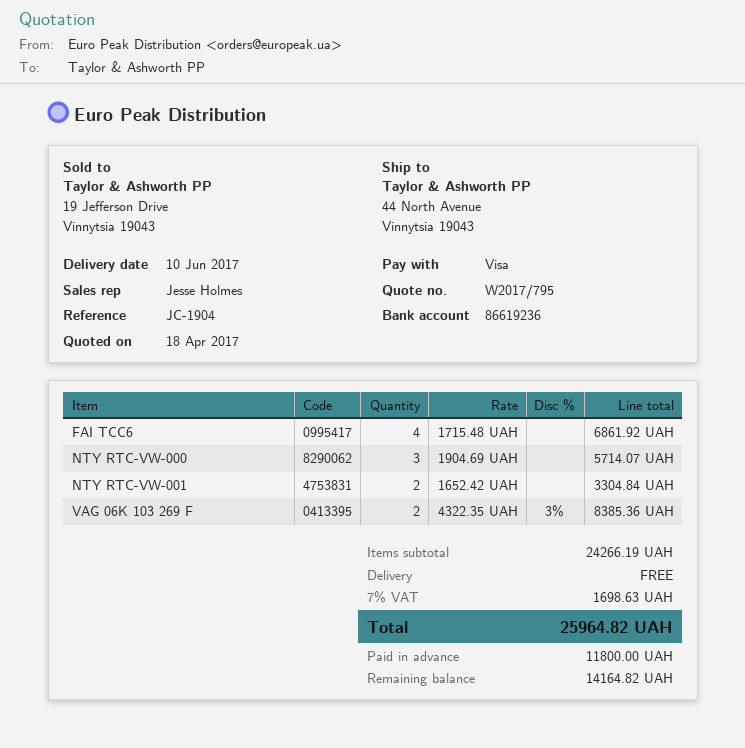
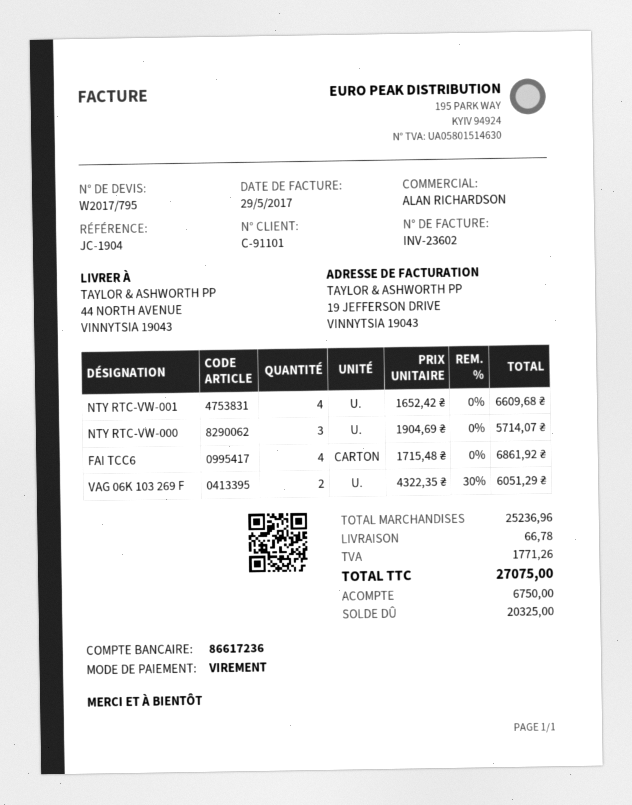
sales rep: Jesse Holmes -> ALAN RICHARDSON
payment method: Visa -> bank transfer
bank account: 86619236 -> 86617236
NTY RTC-VW-001: 2 x 1652.42 = 3304.84 -> 4 x 1652.42 = 6609.68
VAG 06K 103 269 F: 2 x 4322.35 - 3% = 8385.36 -> 2 x 4322.35 - 30% = 6051.29
subtotal: 24266.19 -> 25236.96
shipping: 0.00 -> 66.78
tax: 1698.63 -> 1771.26
total: 25964.82 -> 27075.00
deposit: 11800.00 -> 6750.00
balance: 14164.82 -> 20325.00

